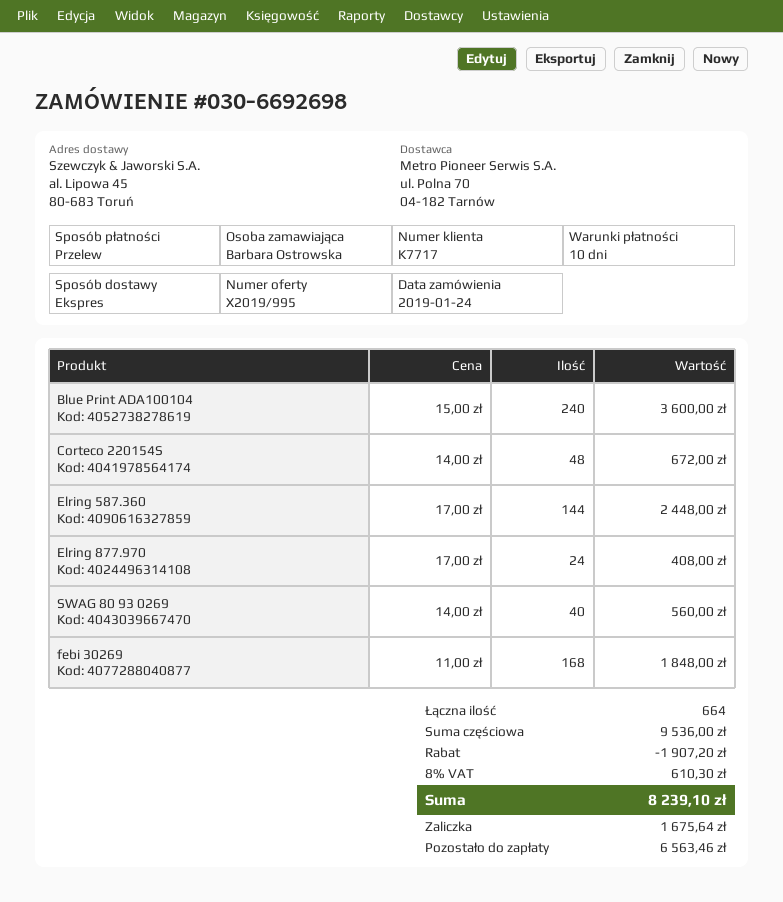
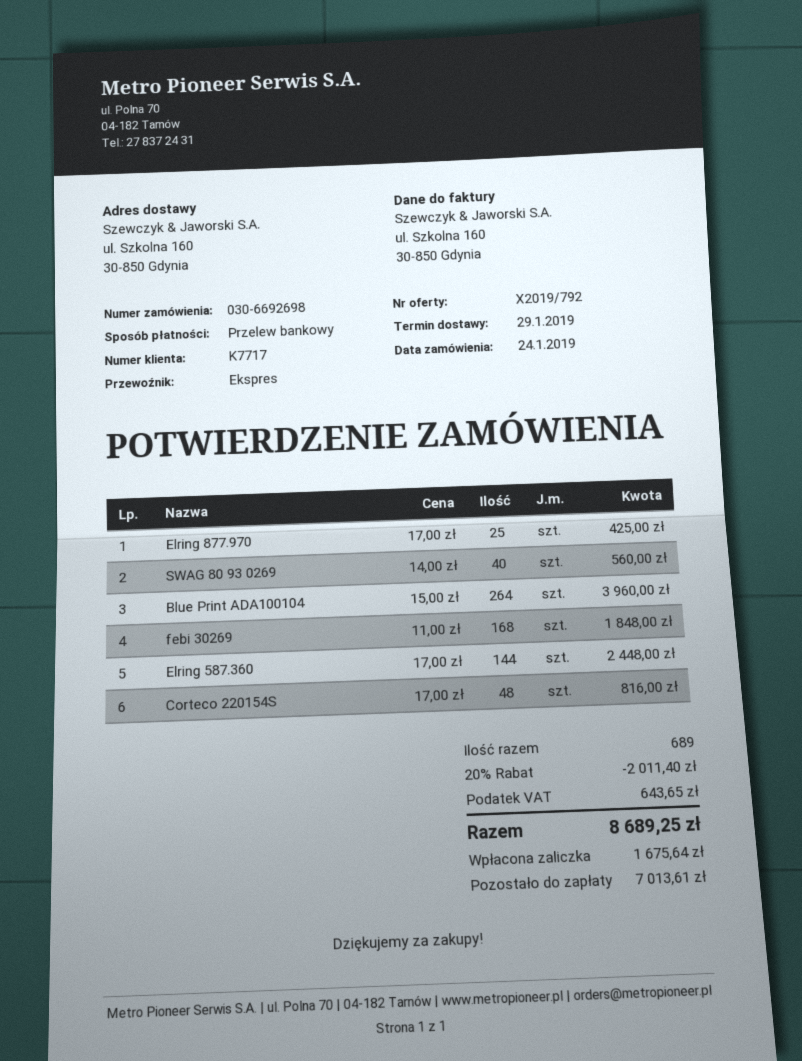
quote number: X2019/995 -> X2019/792
ship to: al. Lipowa 45, 80-683 Toruń -> ul. Szkolna 160, 30-850 Gdynia
Blue Print ADA100104: 240 x 15.00 = 3600.00 -> 264 x 15.00 = 3960.00
Corteco 220154S: 48 x 14.00 = 672.00 -> 48 x 17.00 = 816.00
Elring 877.970: 24 x 17.00 = 408.00 -> 25 x 17.00 = 425.00
total quantity: 664 -> 689
discount: 1907.20 -> 2011.40
tax: 610.30 -> 643.65
total: 8239.10 -> 8689.25
balance: 6563.46 -> 7013.61

